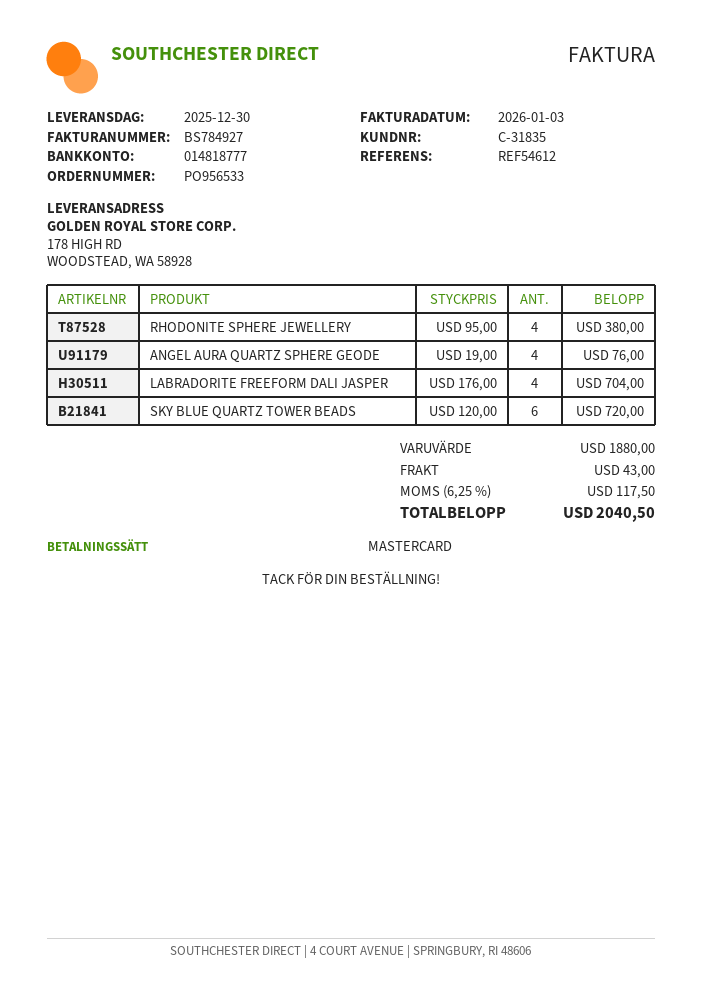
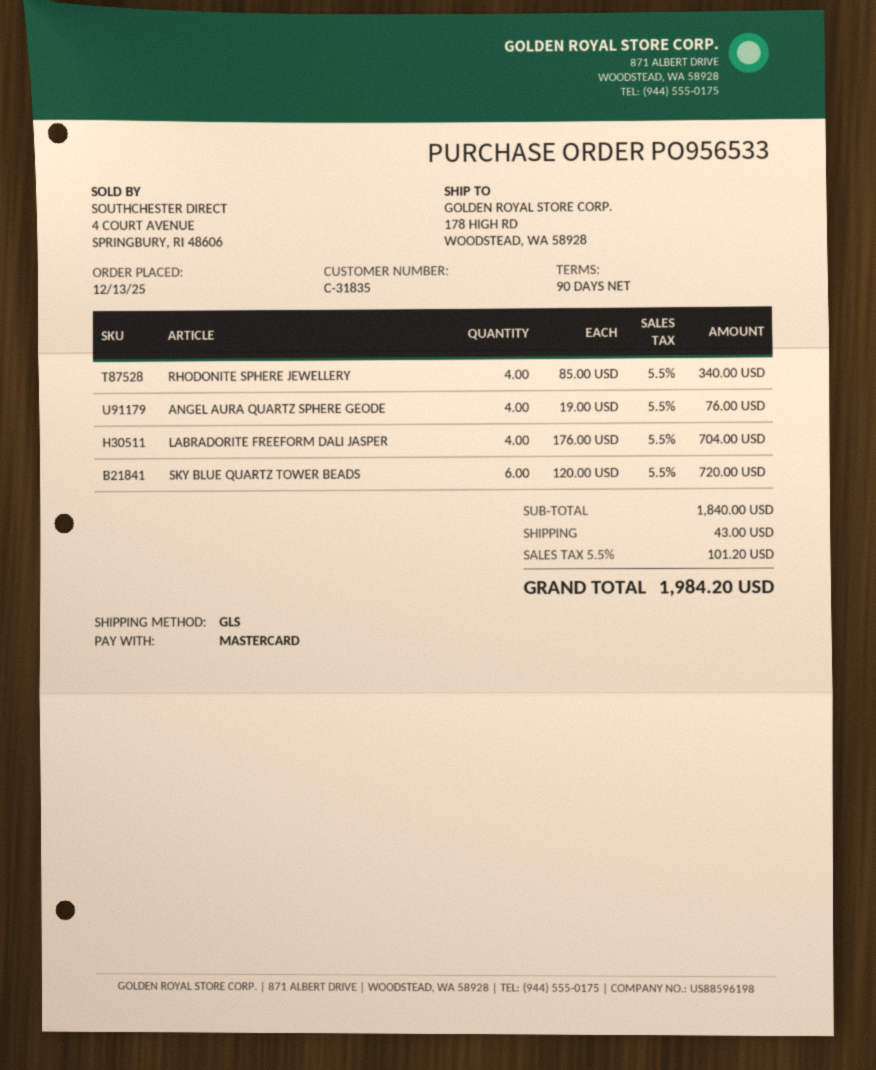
RHODONITE SPHERE JEWELLERY: 4 x 95.00 = 380.00 -> 4 x 85.00 = 340.00
subtotal: 1880.00 -> 1840.00
tax: 6.25% = 117.50 -> 5.5% = 101.20
total: 2040.50 -> 1984.20

